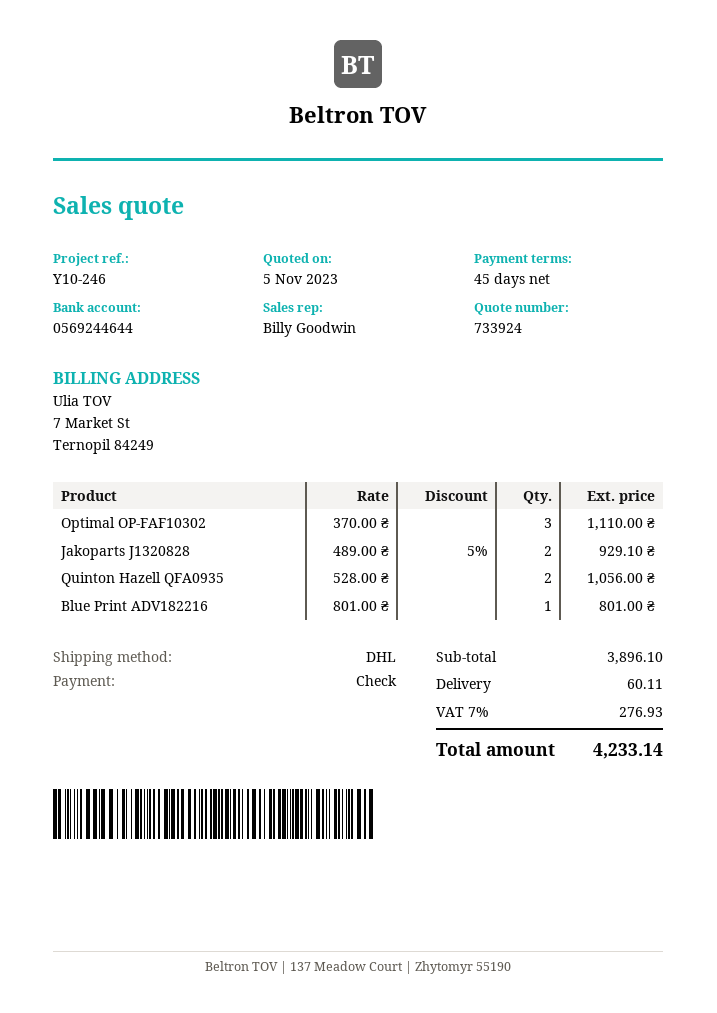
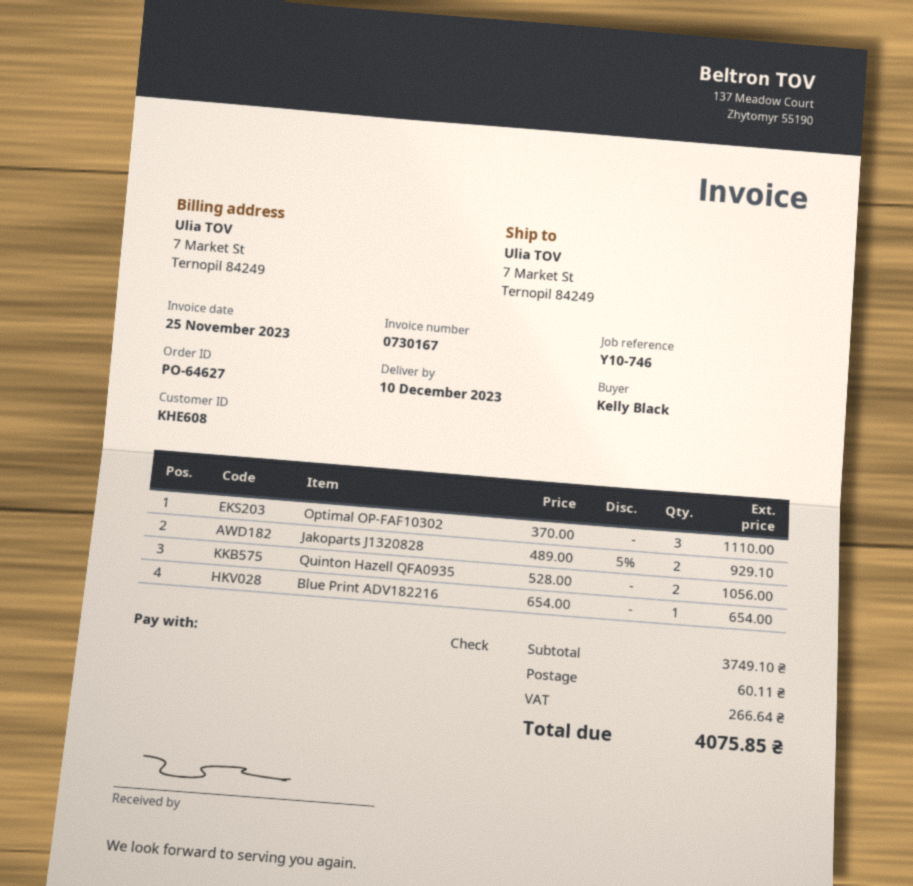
reference: Y10-246 -> Y10-746
Blue Print ADV182216: 1 x 801.00 = 801.00 -> 1 x 654.00 = 654.00
subtotal: 3896.10 -> 3749.10
tax: 276.93 -> 266.64
total: 4233.14 -> 4075.85

